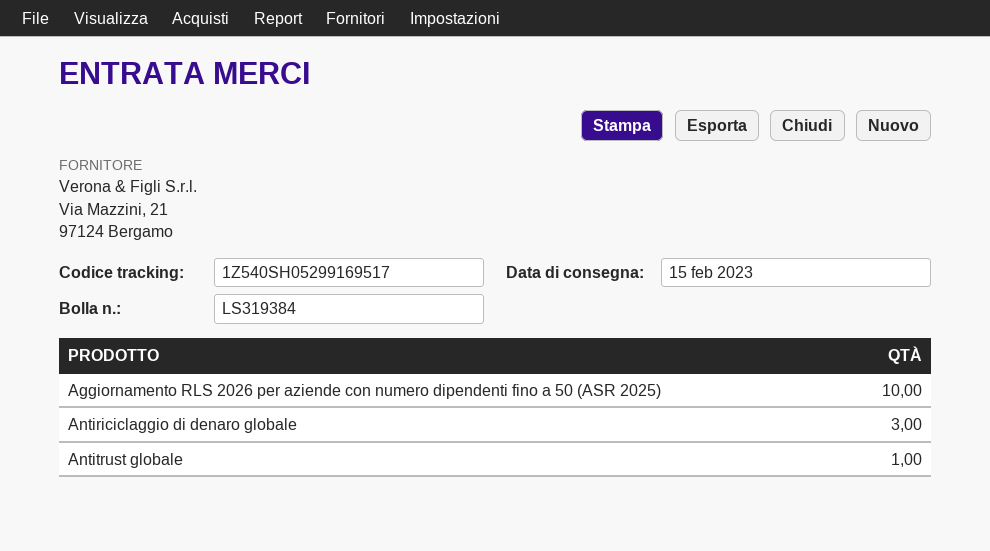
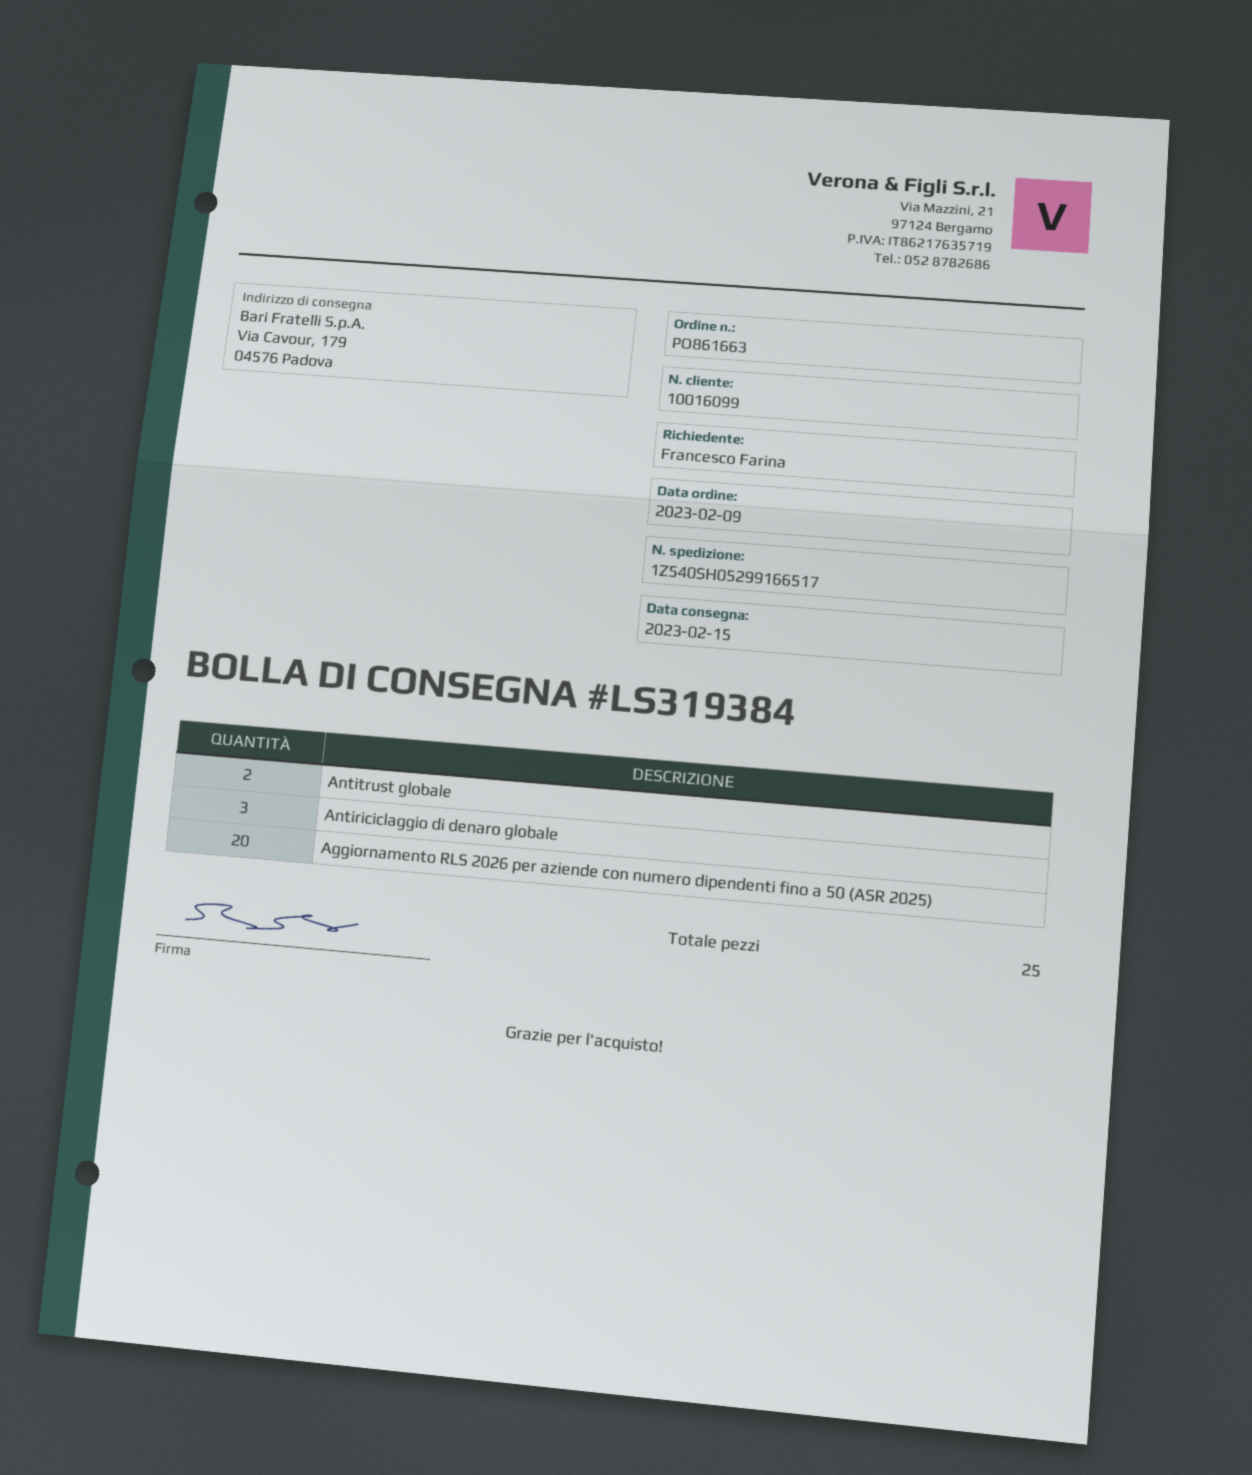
tracking number: 1Z540SH05299169517 -> 1Z540SH05299166517
Aggiornamento RLS 2026 per aziende con numero dipendenti fino a 50 (ASR 2025): 10 -> 20
Antitrust globale: 1 -> 2

